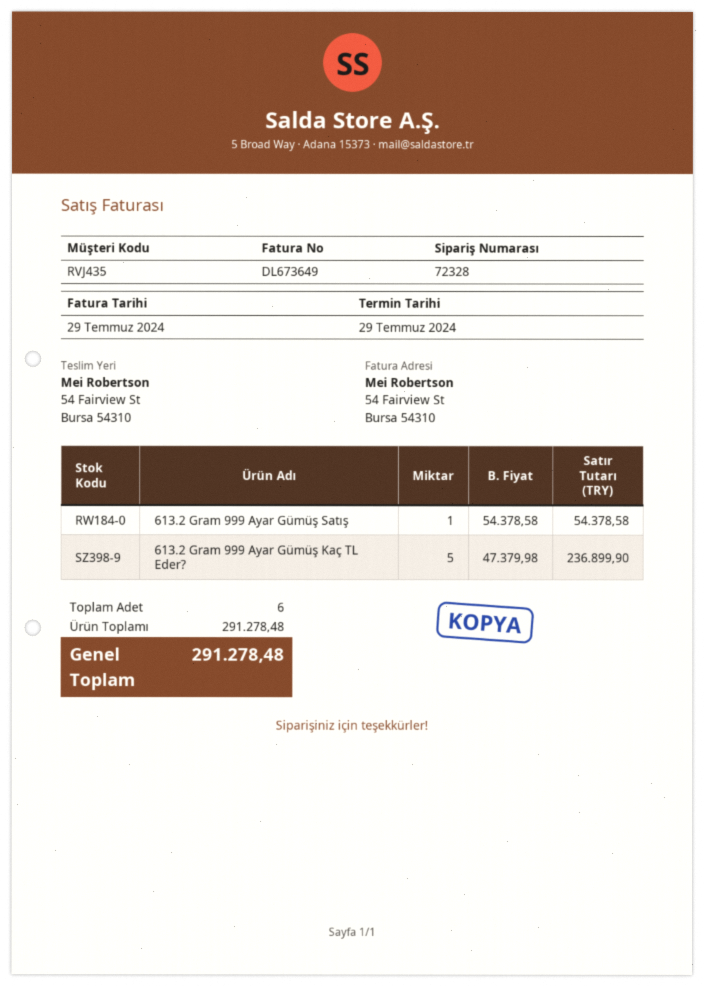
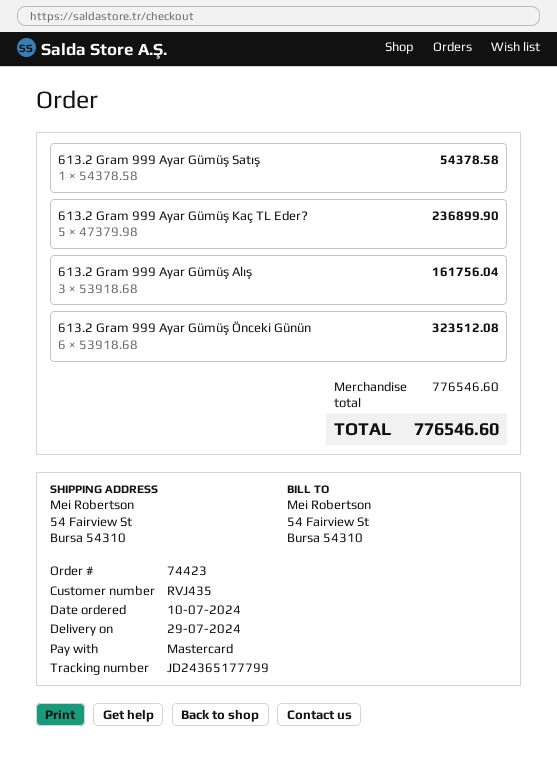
order number: 72328 -> 74423
613.2 Gram 999 Ayar Gümüş Alış: none -> 3 x 53918.68 = 161756.04
613.2 Gram 999 Ayar Gümüş Önceki Günün: none -> 6 x 53918.68 = 323512.08
subtotal: 291278.48 -> 776546.60
total: 291278.48 -> 776546.60

